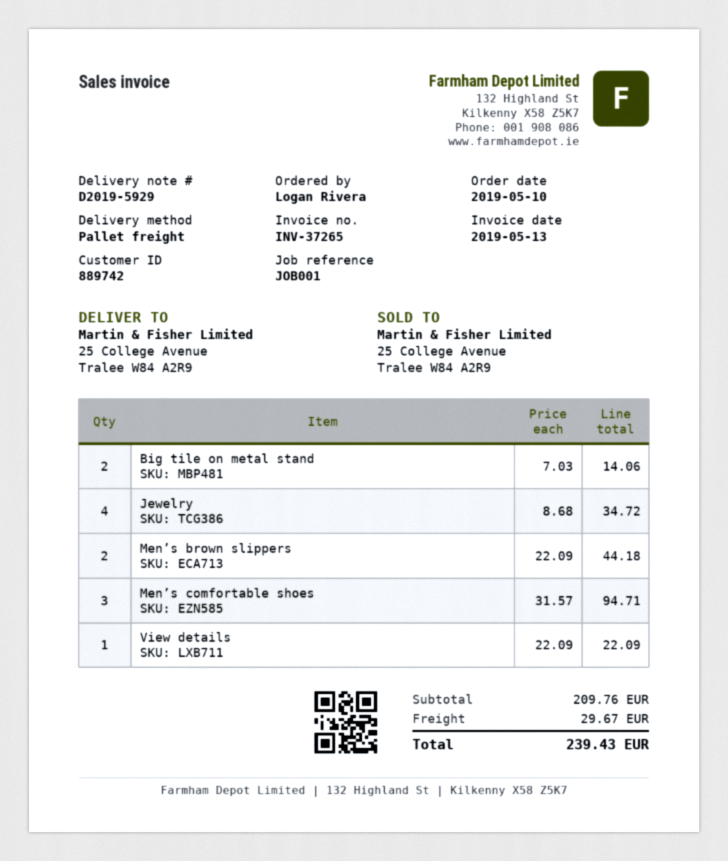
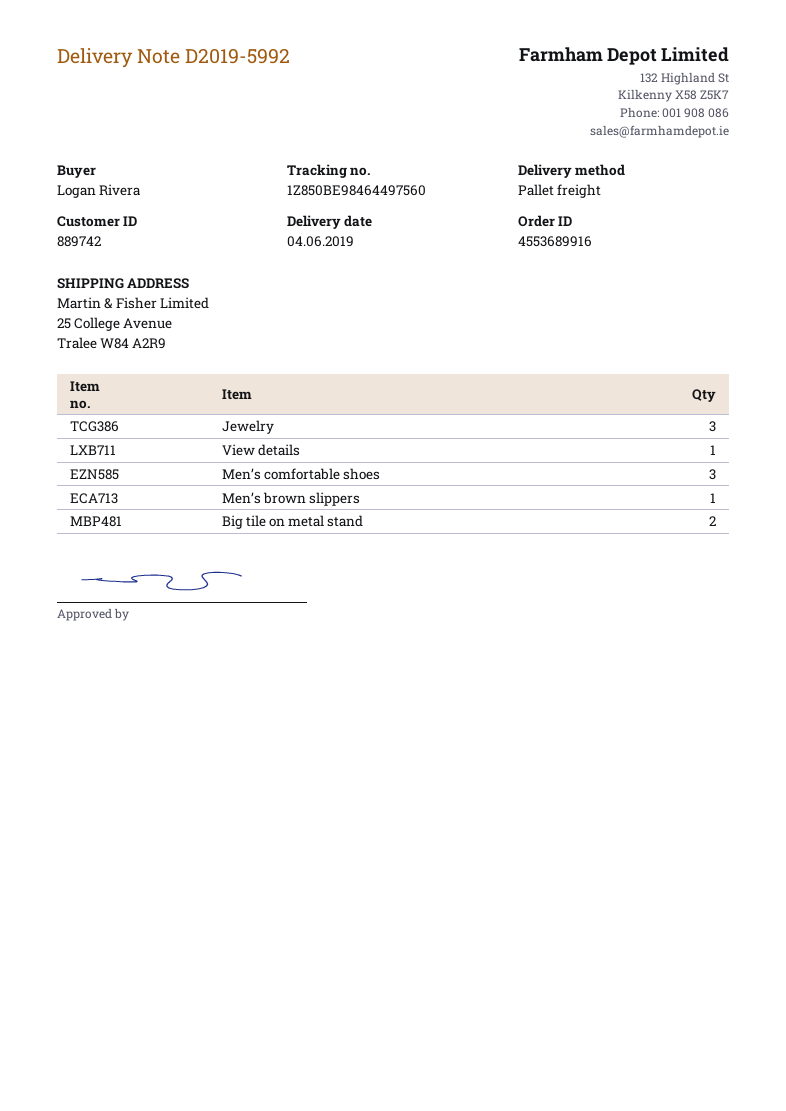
delivery note number: D2019-5929 -> D2019-5992
Jewelry: 4 -> 3
Men’s brown slippers: 2 -> 1

